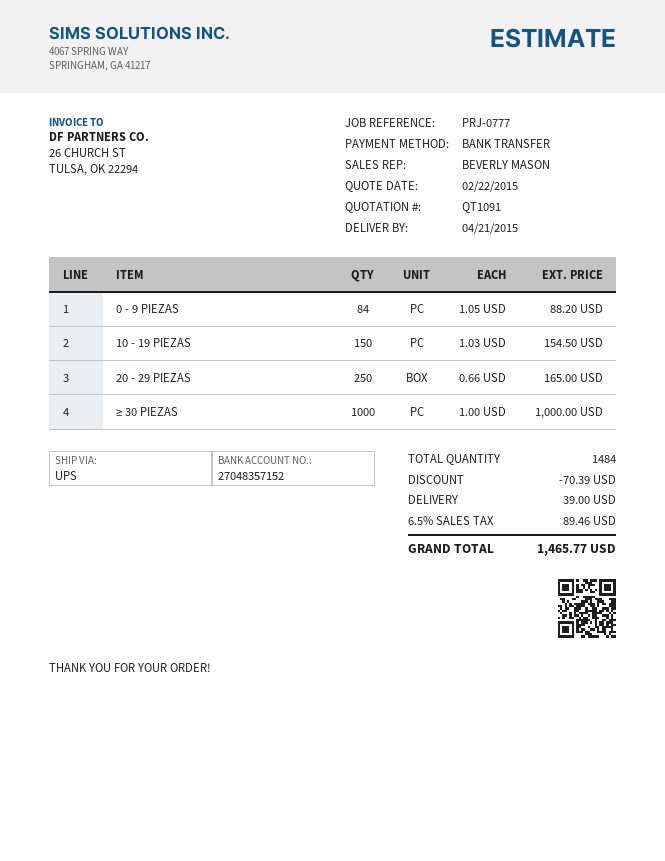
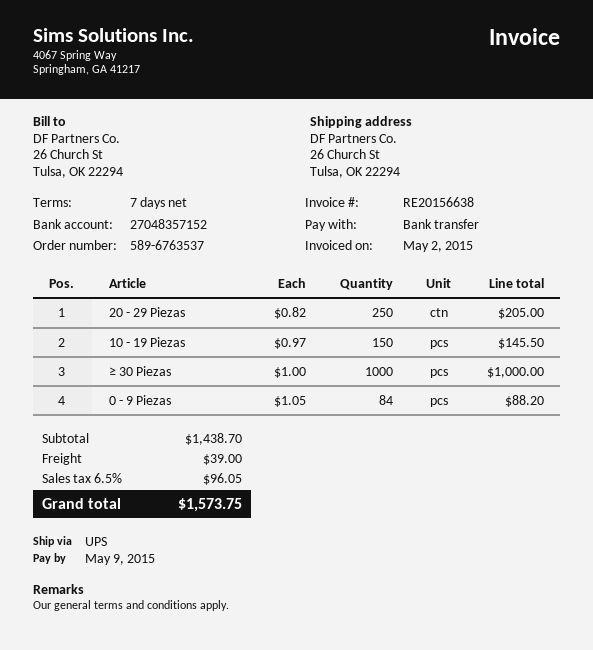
10 - 19 PIEZAS: 150 x 1.03 = 154.50 -> 150 x 0.97 = 145.50
20 - 29 PIEZAS: 250 x 0.66 = 165.00 -> 250 x 0.82 = 205.00
discount: 70.39 -> none
tax: 6.5% = 89.46 -> 6.5% = 96.05
total: 1465.77 -> 1573.75

